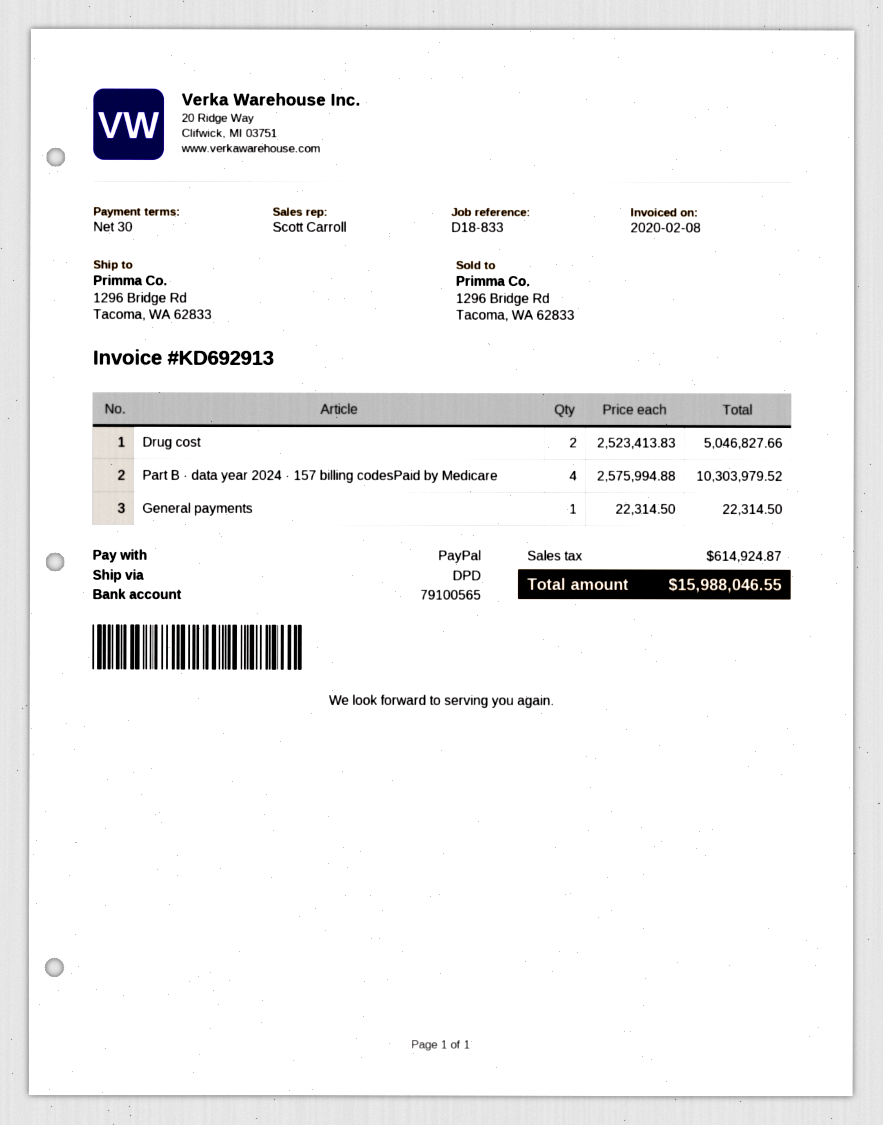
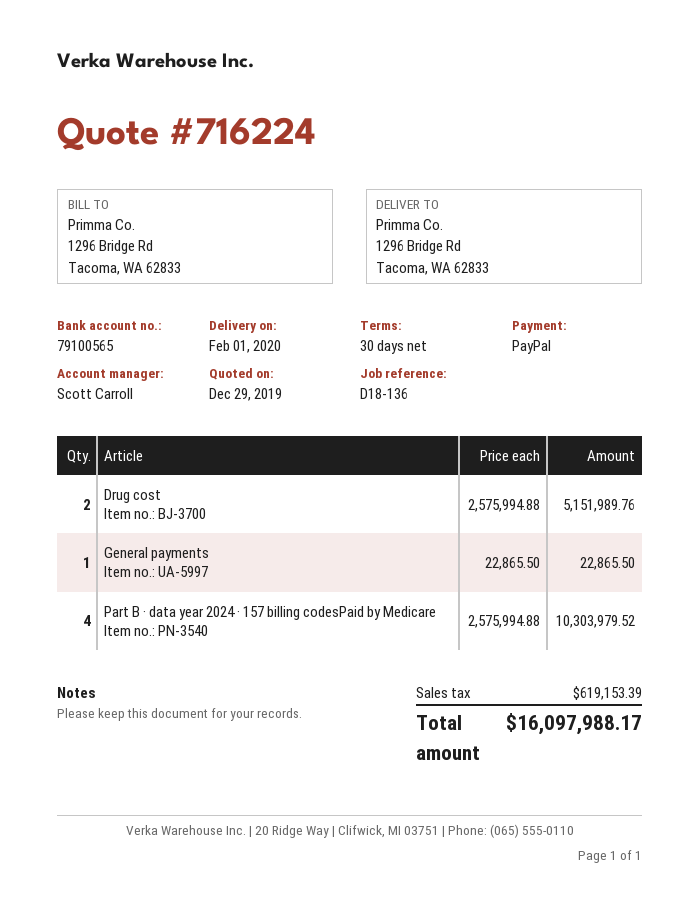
reference: D18-833 -> D18-136
Drug cost: 2 x 2523413.83 = 5046827.66 -> 2 x 2575994.88 = 5151989.76
General payments: 1 x 22314.50 = 22314.50 -> 1 x 22865.50 = 22865.50
tax: 614924.87 -> 619153.39
total: 15988046.55 -> 16097988.17

